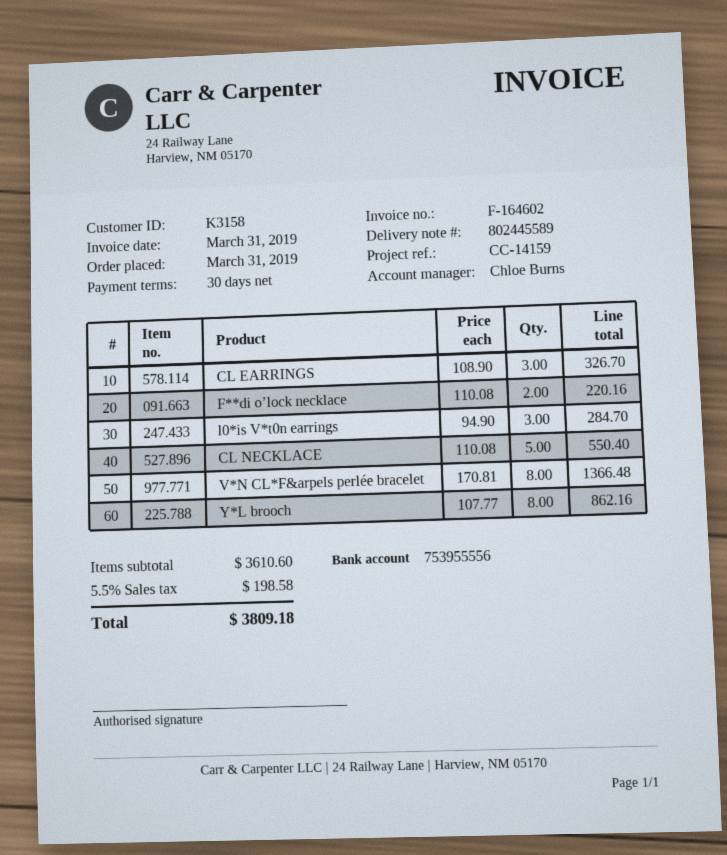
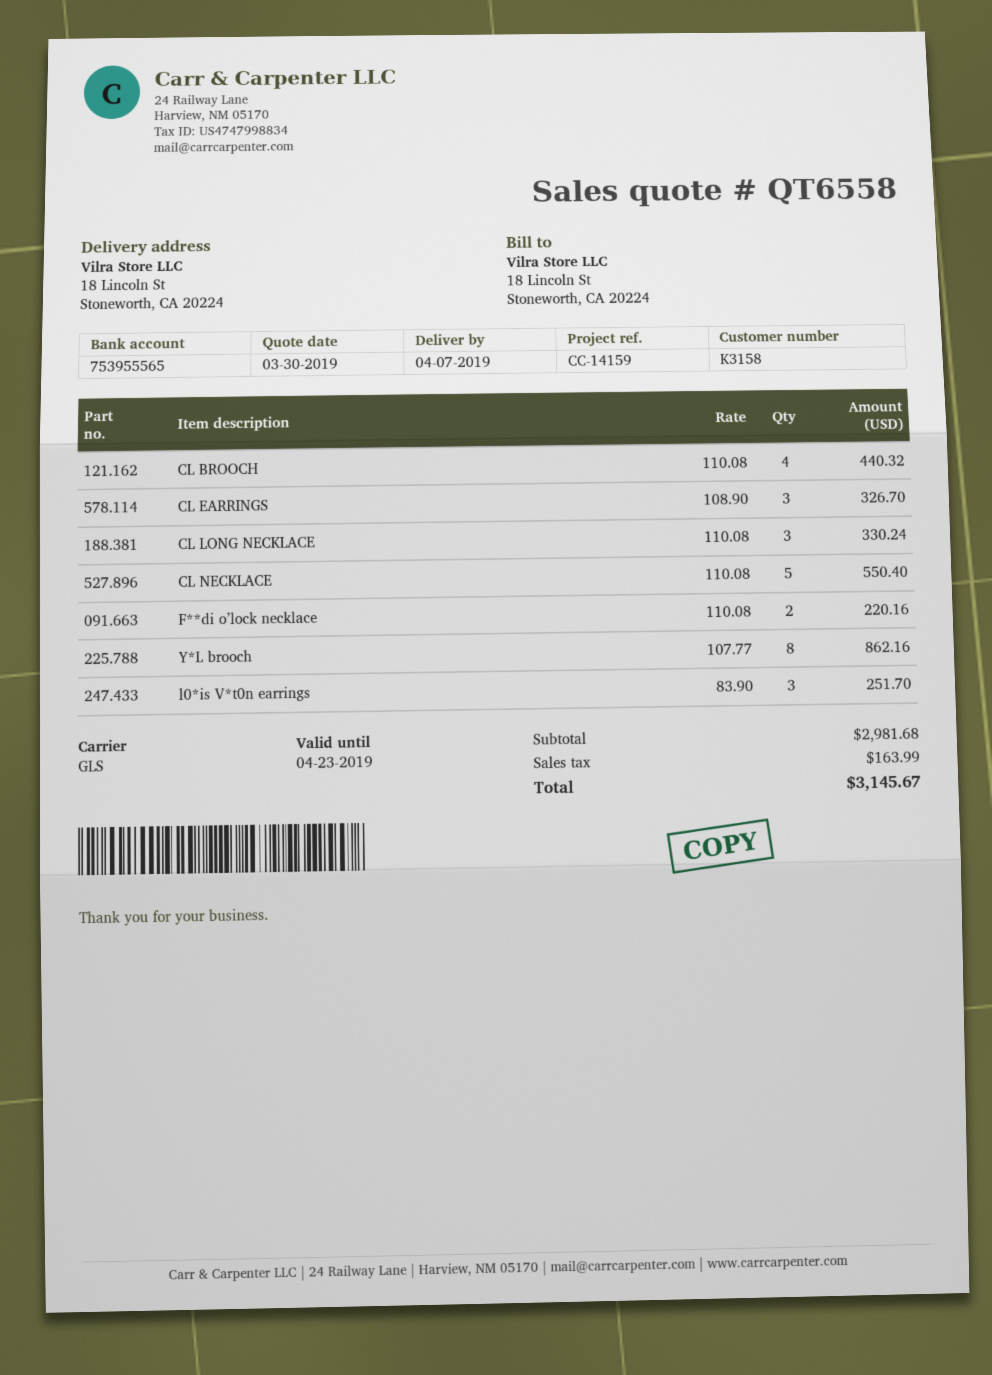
bank account: 753955556 -> 753955565
l0*is V*t0n earrings: 3 x 94.90 = 284.70 -> 3 x 83.90 = 251.70
V*N CL*F&arpels perlée bracelet: 8 x 170.81 = 1366.48 -> none
CL BROOCH: none -> 4 x 110.08 = 440.32
CL LONG NECKLACE: none -> 3 x 110.08 = 330.24
subtotal: 3610.60 -> 2981.68
tax: 198.58 -> 163.99
total: 3809.18 -> 3145.67

